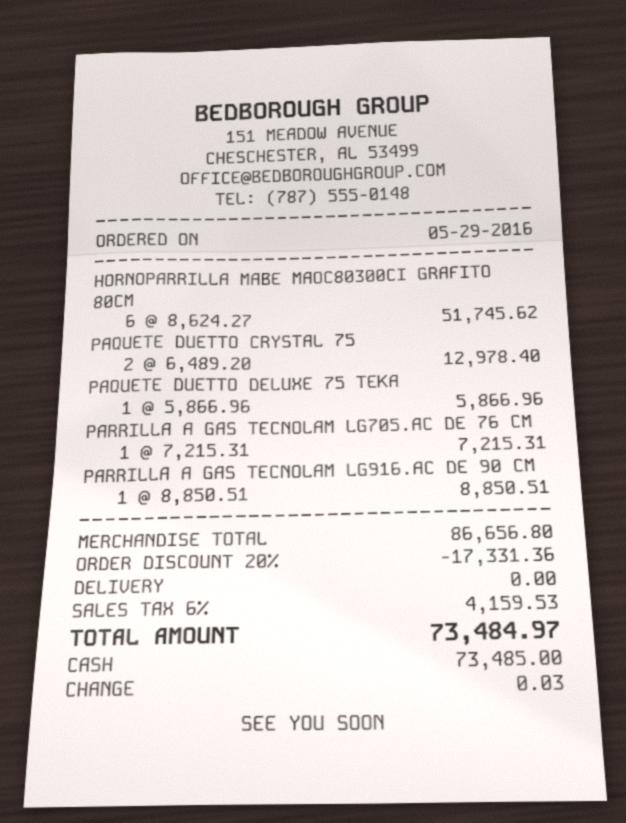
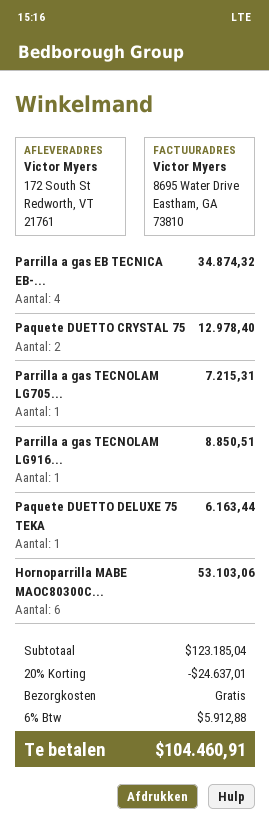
HORNOPARRILLA MABE MAOC80300CI GRAFITO 80CM: 6 for 51745.62 -> 6 for 53103.06
PAQUETE DUETTO DELUXE 75 TEKA: 1 for 5866.96 -> 1 for 6163.44
Parrilla a gas EB TECNICA EB-...: none -> 4 for 34874.32
subtotal: 86656.80 -> 123185.04
discount: 20% = 17331.36 -> 20% = 24637.01
tax: 6% = 4159.53 -> 6% = 5912.88
total: 73484.97 -> 104460.91

